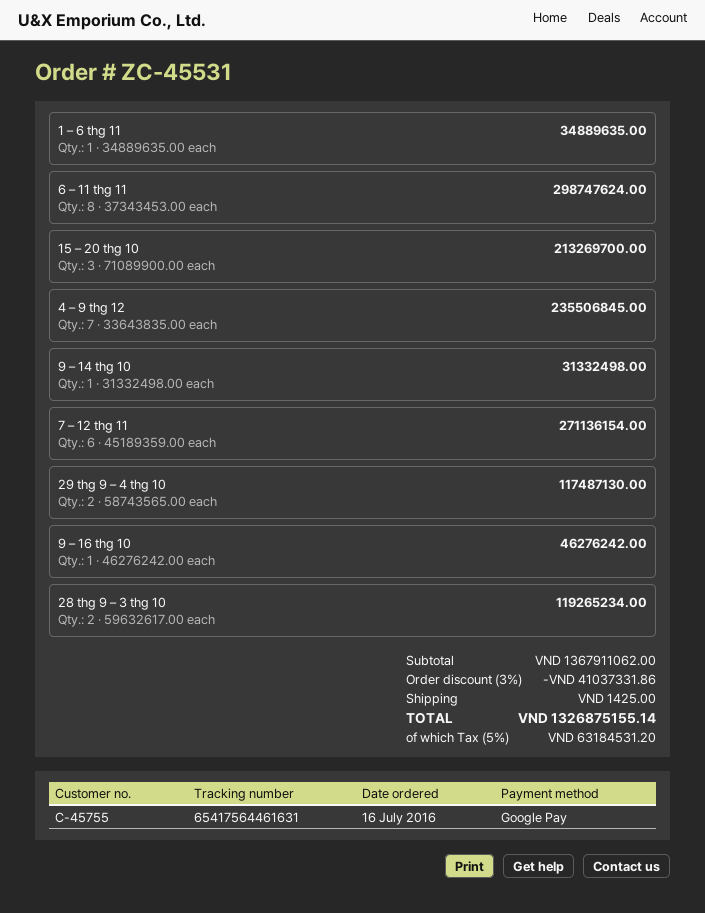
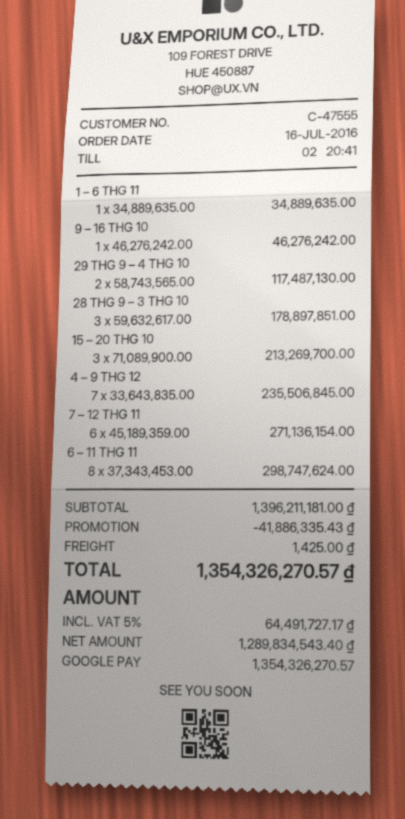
customer number: C-45755 -> C-47555
9 – 14 thg 10: 1 x 31332498.00 = 31332498.00 -> none
28 thg 9 – 3 thg 10: 2 x 59632617.00 = 119265234.00 -> 3 x 59632617.00 = 178897851.00
subtotal: 1367911062.00 -> 1396211181.00
discount: 41037331.86 -> 41886335.43
tax: 5% = 63184531.20 -> 5% = 64491727.17
total: 1326875155.14 -> 1354326270.57

